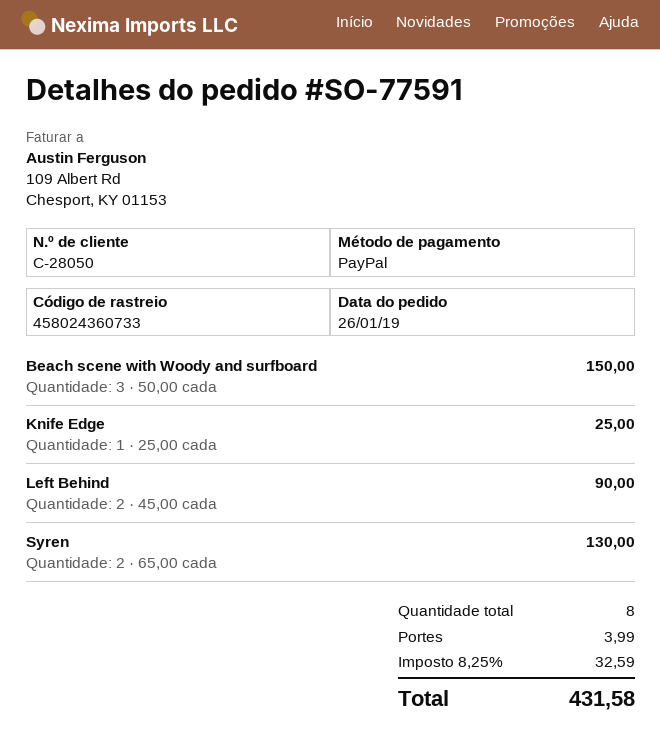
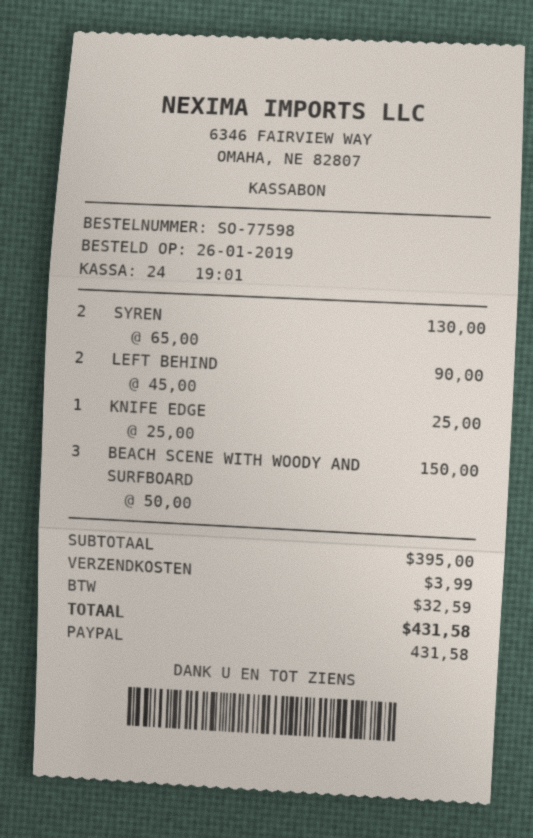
order number: SO-77591 -> SO-77598

